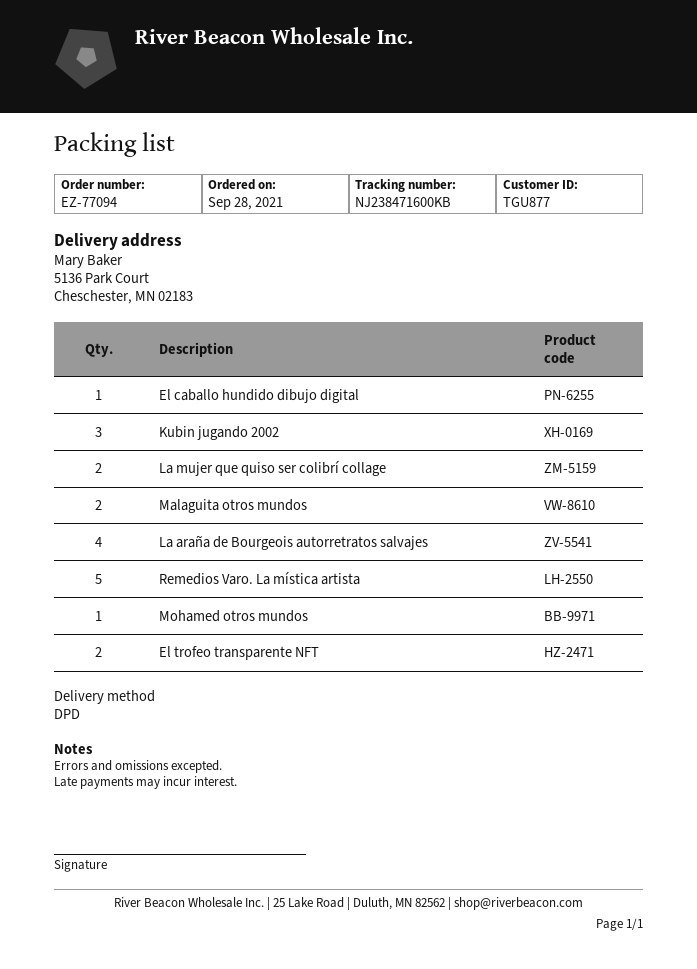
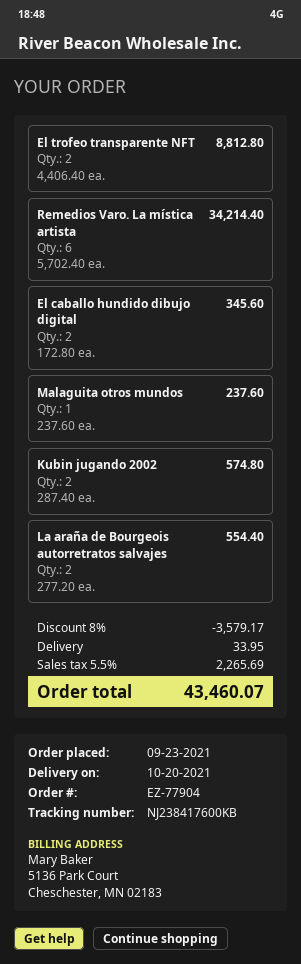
order number: EZ-77094 -> EZ-77904
order date: 2021-09-28 -> 2021-09-23
tracking number: NJ238471600KB -> NJ238417600KB
El caballo hundido dibujo digital: 1 -> 2
Kubin jugando 2002: 3 -> 2
La mujer que quiso ser colibrí collage: 2 -> none
Malaguita otros mundos: 2 -> 1
La araña de Bourgeois autorretratos salvajes: 4 -> 2
Remedios Varo. La mística artista: 5 -> 6
Mohamed otros mundos: 1 -> none

